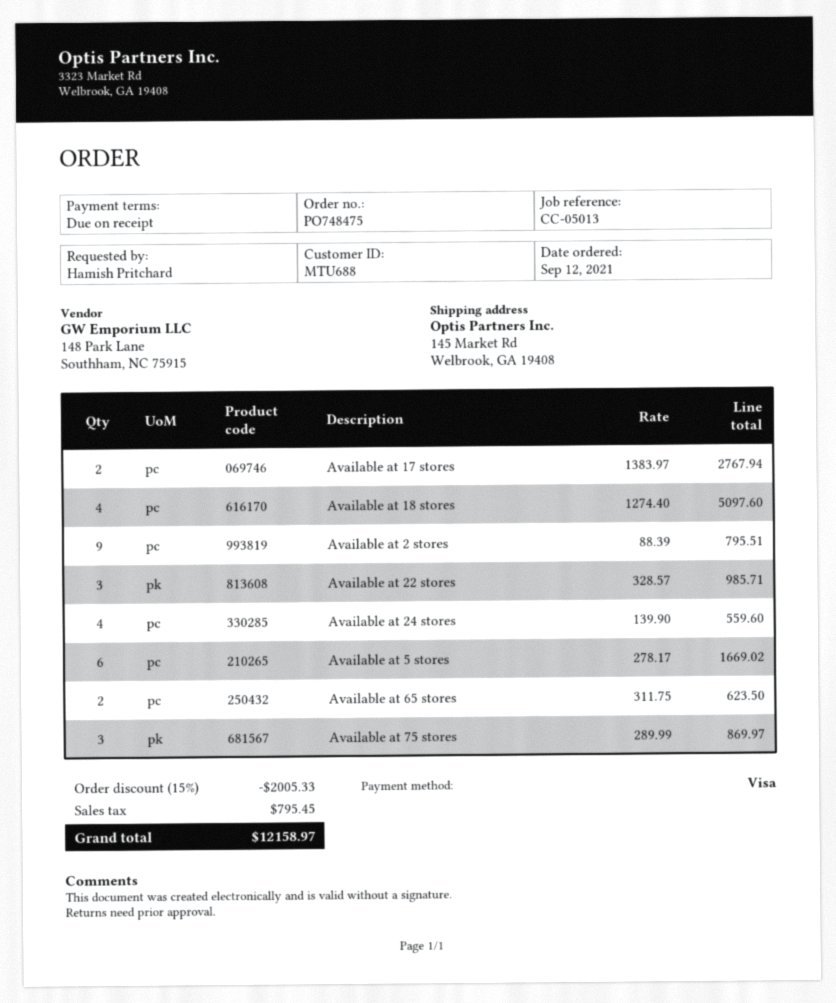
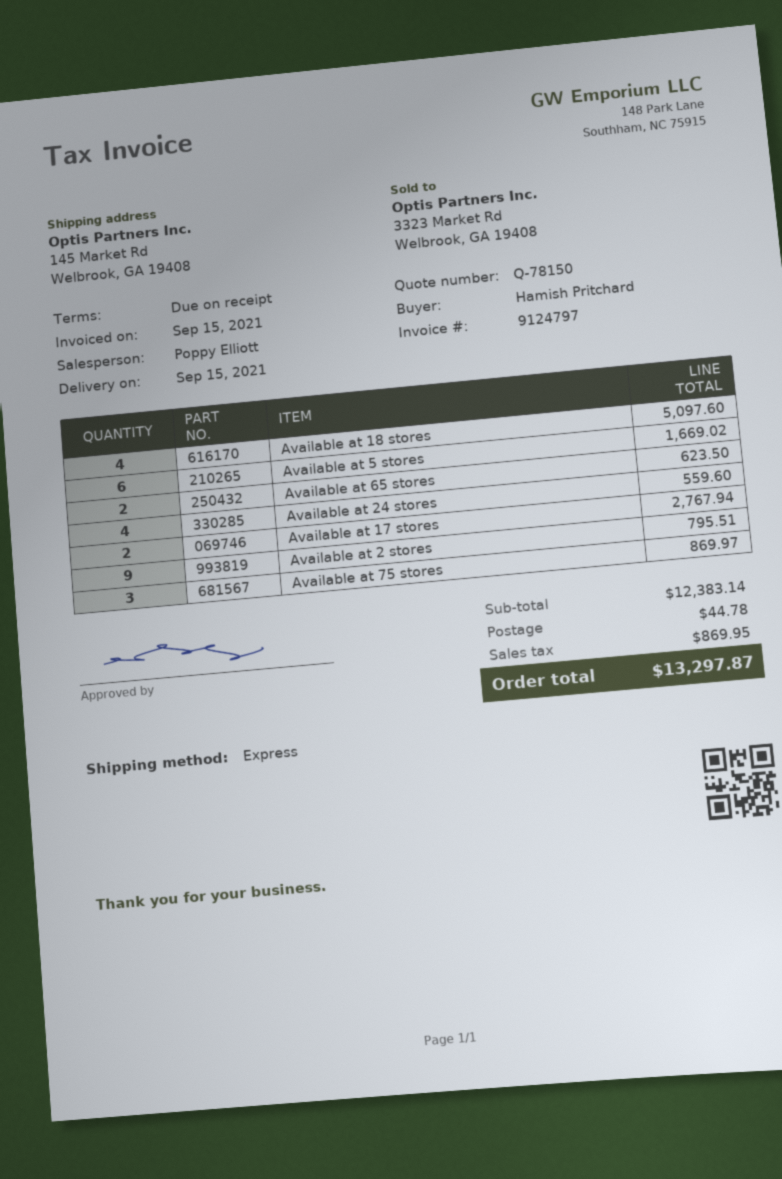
Available at 22 stores: 3 for 985.71 -> none
discount: 15% = 2005.33 -> none
shipping: none -> 44.78
tax: 795.45 -> 869.95
total: 12158.97 -> 13297.87

